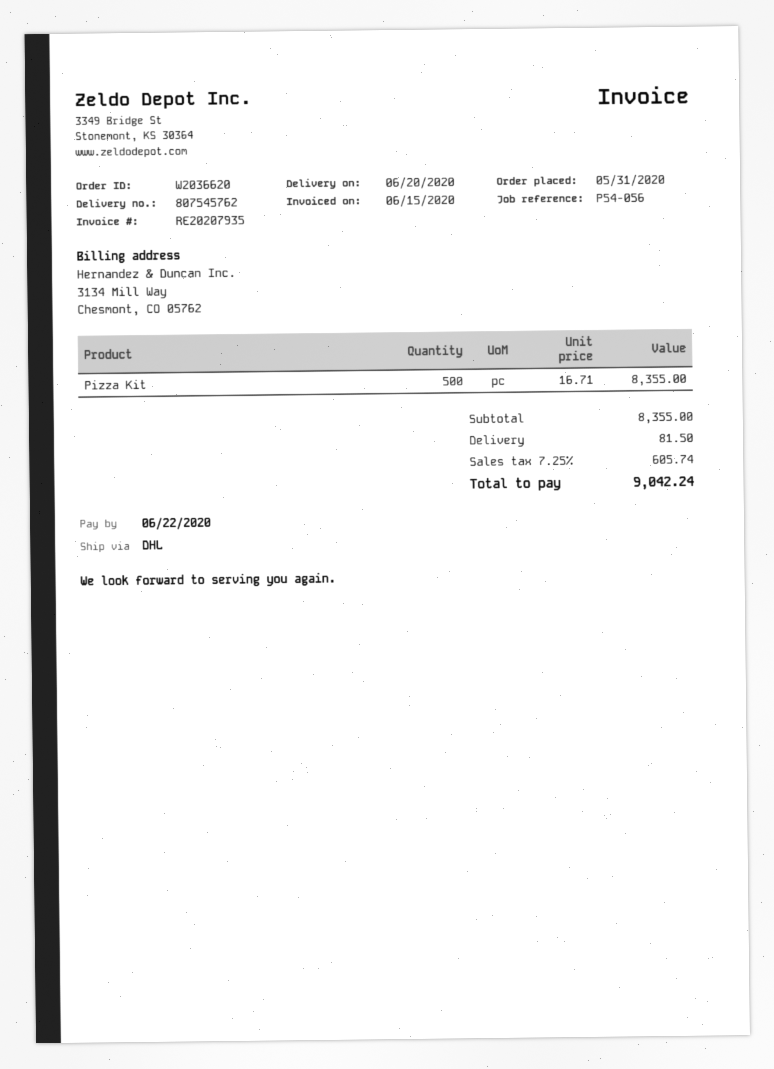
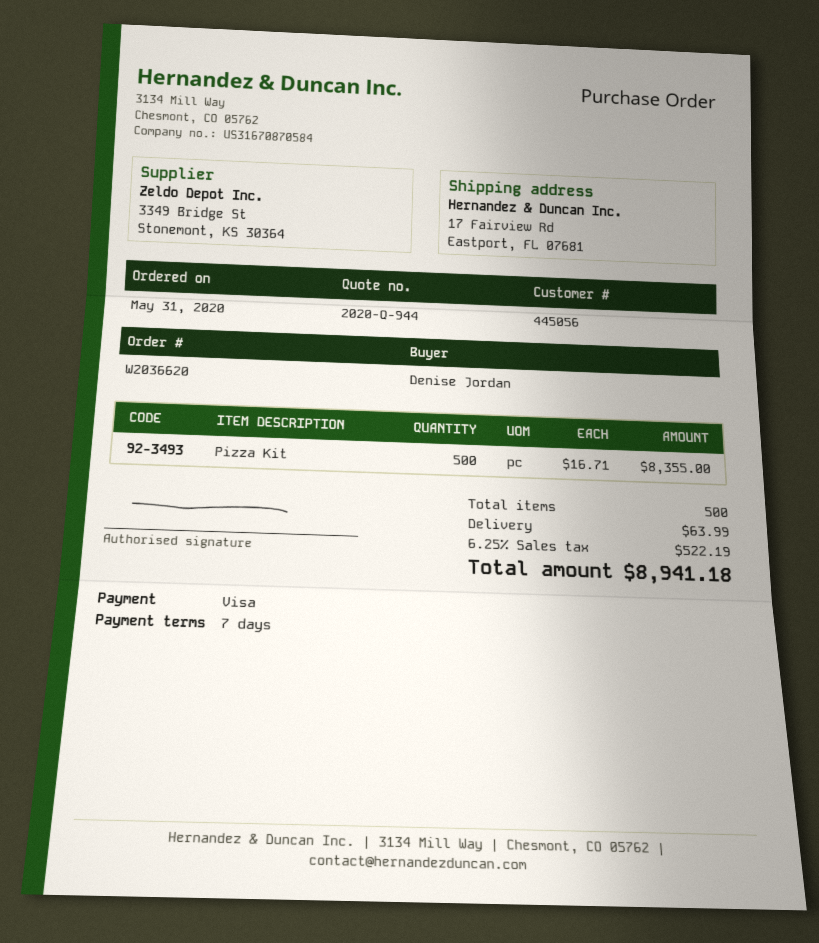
shipping: 81.50 -> 63.99
tax: 7.25% = 605.74 -> 6.25% = 522.19
total: 9042.24 -> 8941.18

